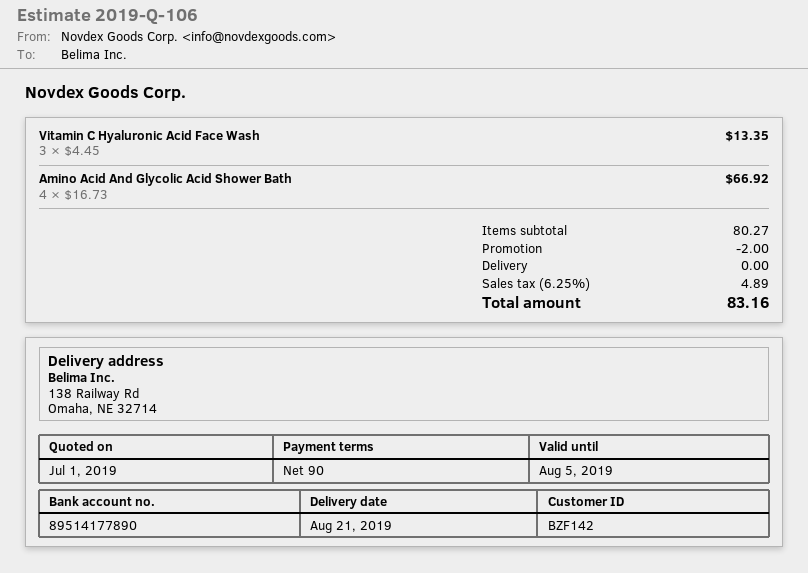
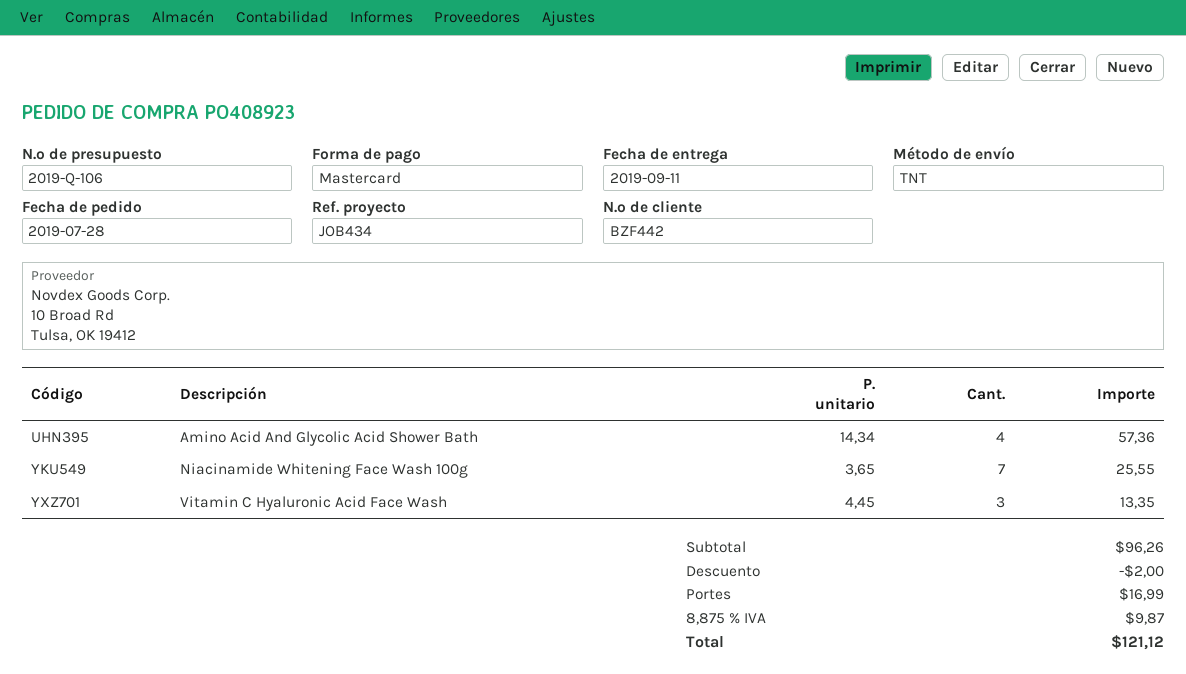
delivery date: 2019-08-21 -> 2019-09-11
customer number: BZF142 -> BZF442
Amino Acid And Glycolic Acid Shower Bath: 4 x 16.73 = 66.92 -> 4 x 14.34 = 57.36
Niacinamide Whitening Face Wash 100g: none -> 7 x 3.65 = 25.55
subtotal: 80.27 -> 96.26
shipping: 0.00 -> 16.99
tax: 6.25% = 4.89 -> 8.875% = 9.87
total: 83.16 -> 121.12

